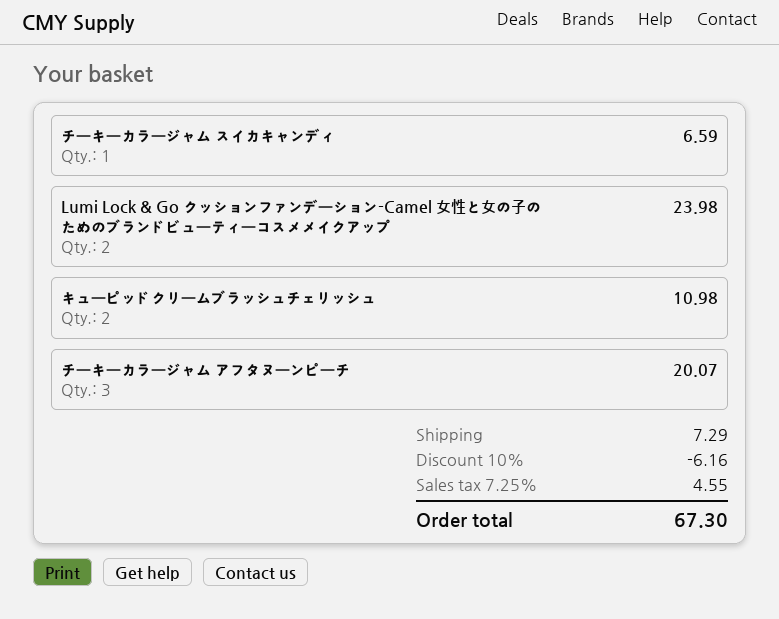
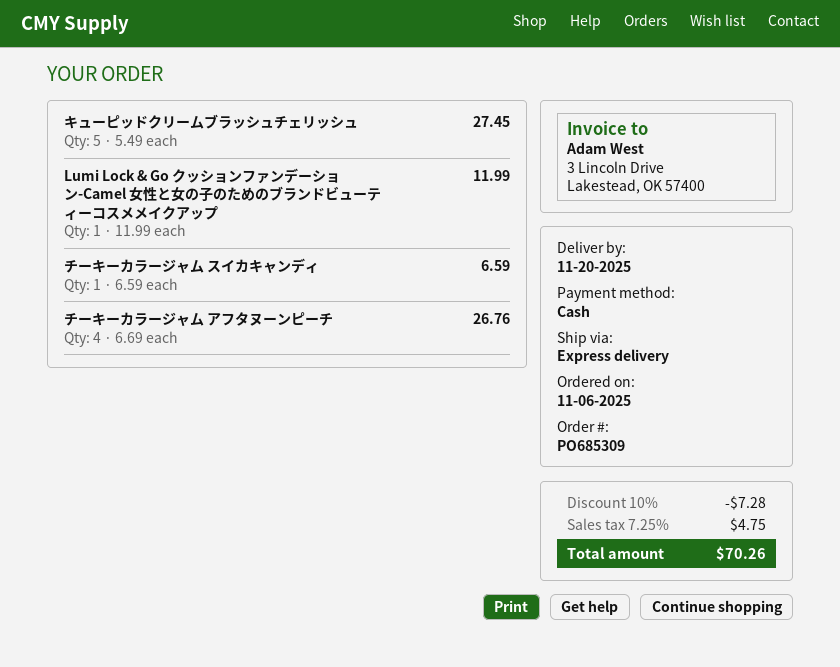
Lumi Lock & Go クッションファンデーション-Camel 女性と女の子のためのブランドビューティーコスメメイクアップ: 2 for 23.98 -> 1 for 11.99
キューピッドクリームブラッシュチェリッシュ: 2 for 10.98 -> 5 for 27.45
チーキーカラージャム アフタヌーンピーチ: 3 for 20.07 -> 4 for 26.76
discount: 10% = 6.16 -> 10% = 7.28
shipping: 7.29 -> none
tax: 7.25% = 4.55 -> 7.25% = 4.75
total: 67.30 -> 70.26

